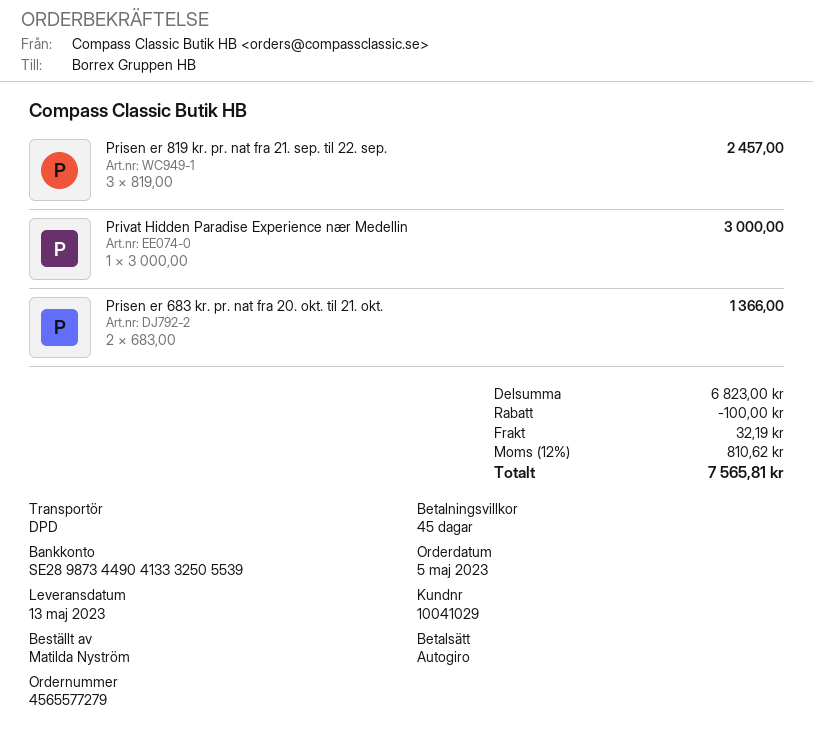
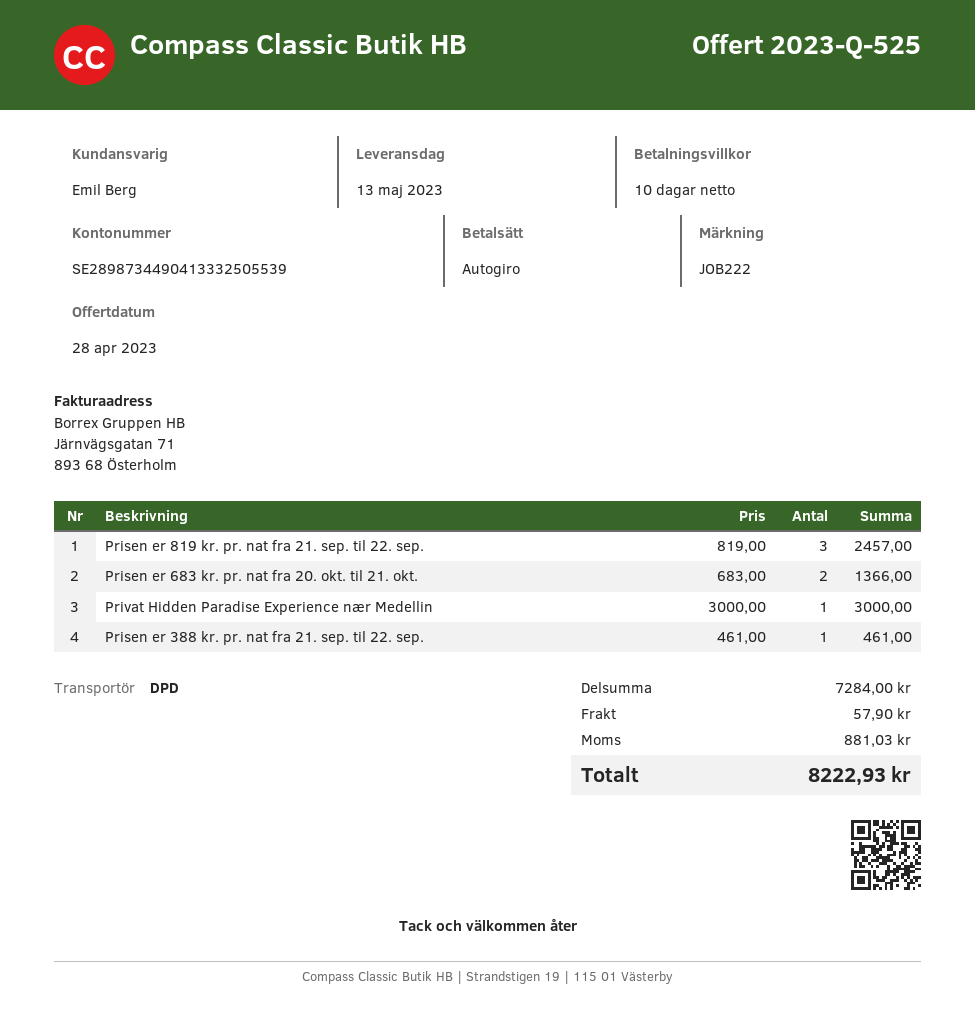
payment terms: 45 days -> 10 days
Prisen er 388 kr. pr. nat fra 21. sep. til 22. sep.: none -> 1 x 461.00 = 461.00
subtotal: 6823.00 -> 7284.00
discount: 100.00 -> none
shipping: 32.19 -> 57.90
tax: 810.62 -> 881.03
total: 7565.81 -> 8222.93

